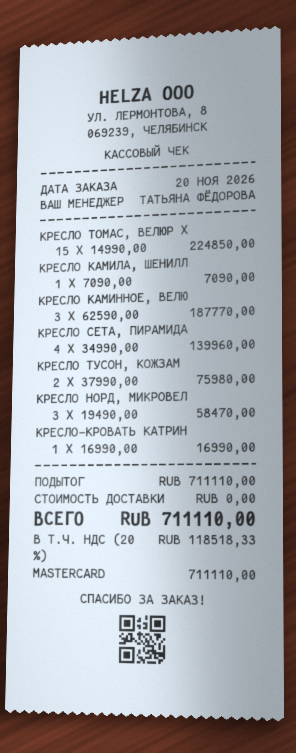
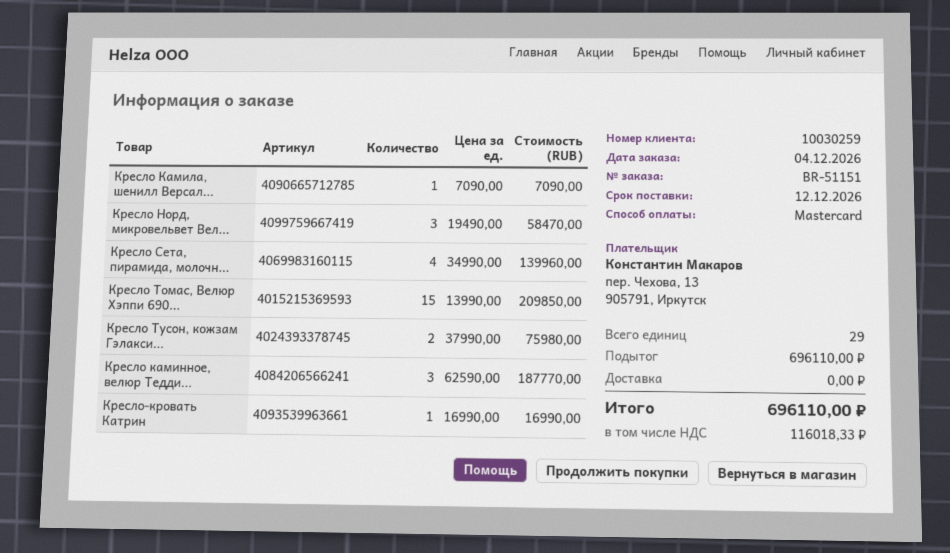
order date: 2026-11-20 -> 2026-12-04
КРЕСЛО ТОМАС, ВЕЛЮР Х: 15 x 14990.00 = 224850.00 -> 15 x 13990.00 = 209850.00
subtotal: 711110.00 -> 696110.00
tax: 118518.33 -> 116018.33
total: 711110.00 -> 696110.00

